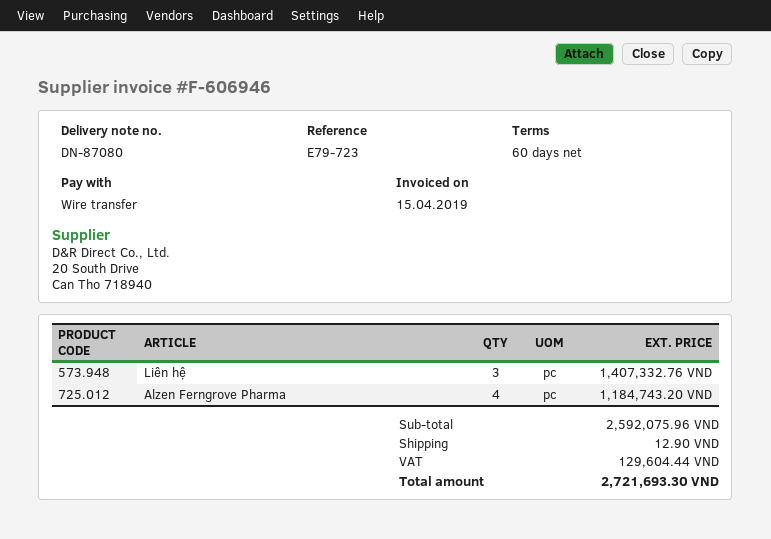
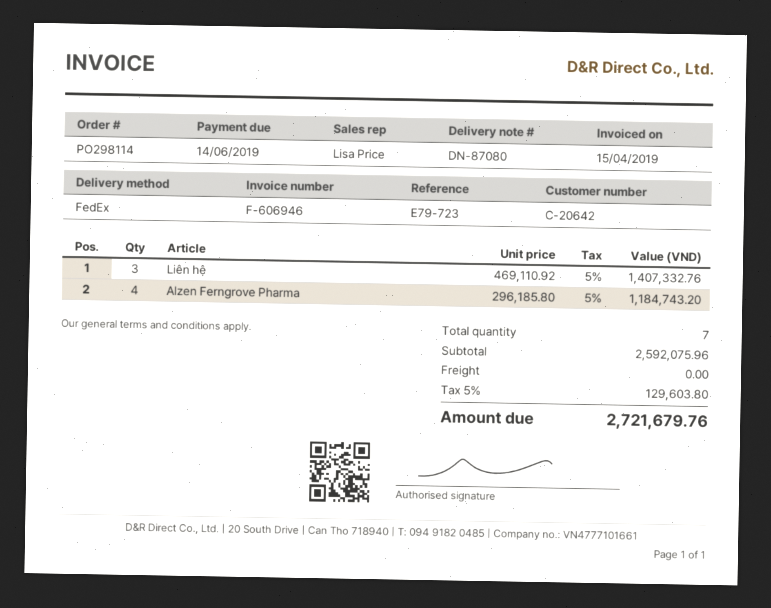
shipping: 12.90 -> 0.00
tax: 129604.44 -> 129603.80
total: 2721693.30 -> 2721679.76

